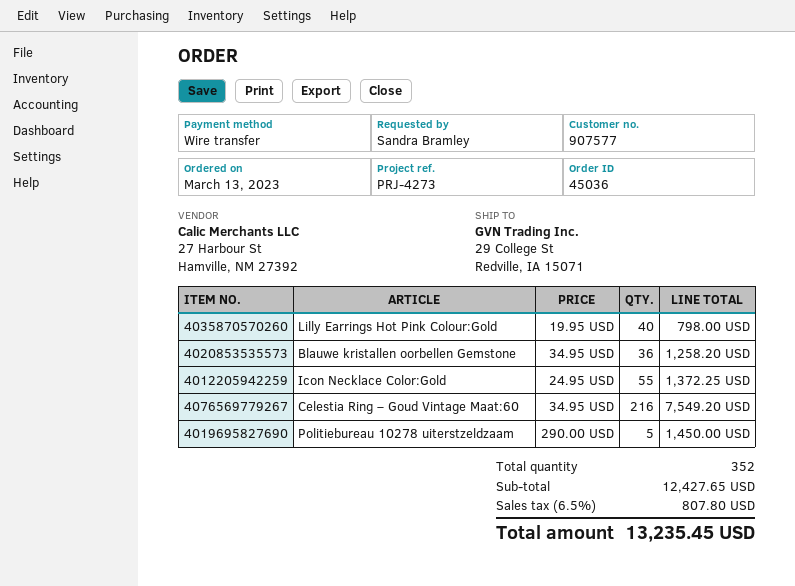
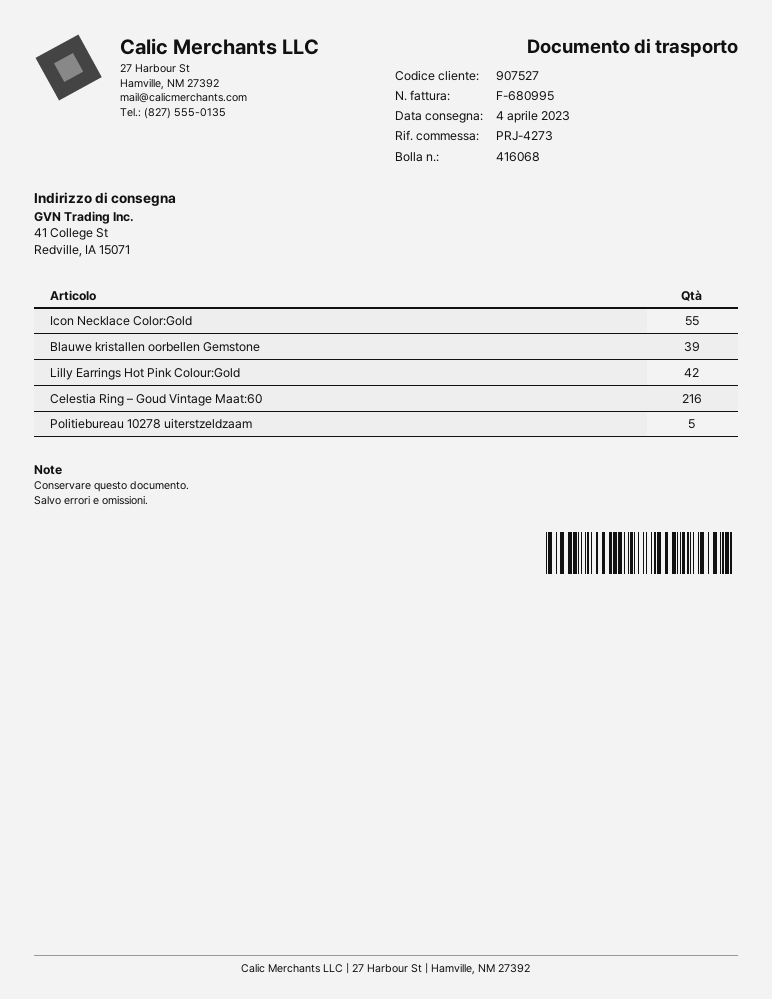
customer number: 907577 -> 907527
ship to: 29 College St, Redville, IA 15071 -> 41 College St, Redville, IA 15071
Lilly Earrings Hot Pink Colour:Gold: 40 -> 42
Blauwe kristallen oorbellen Gemstone: 36 -> 39

